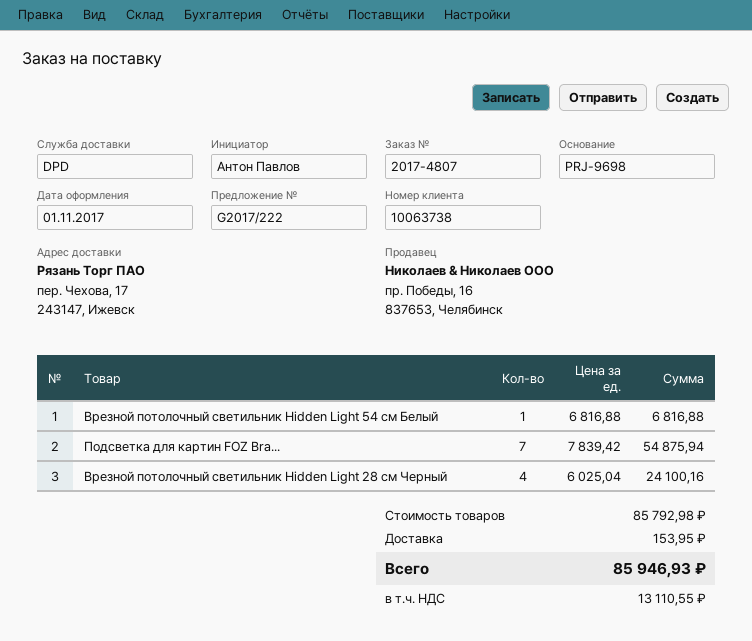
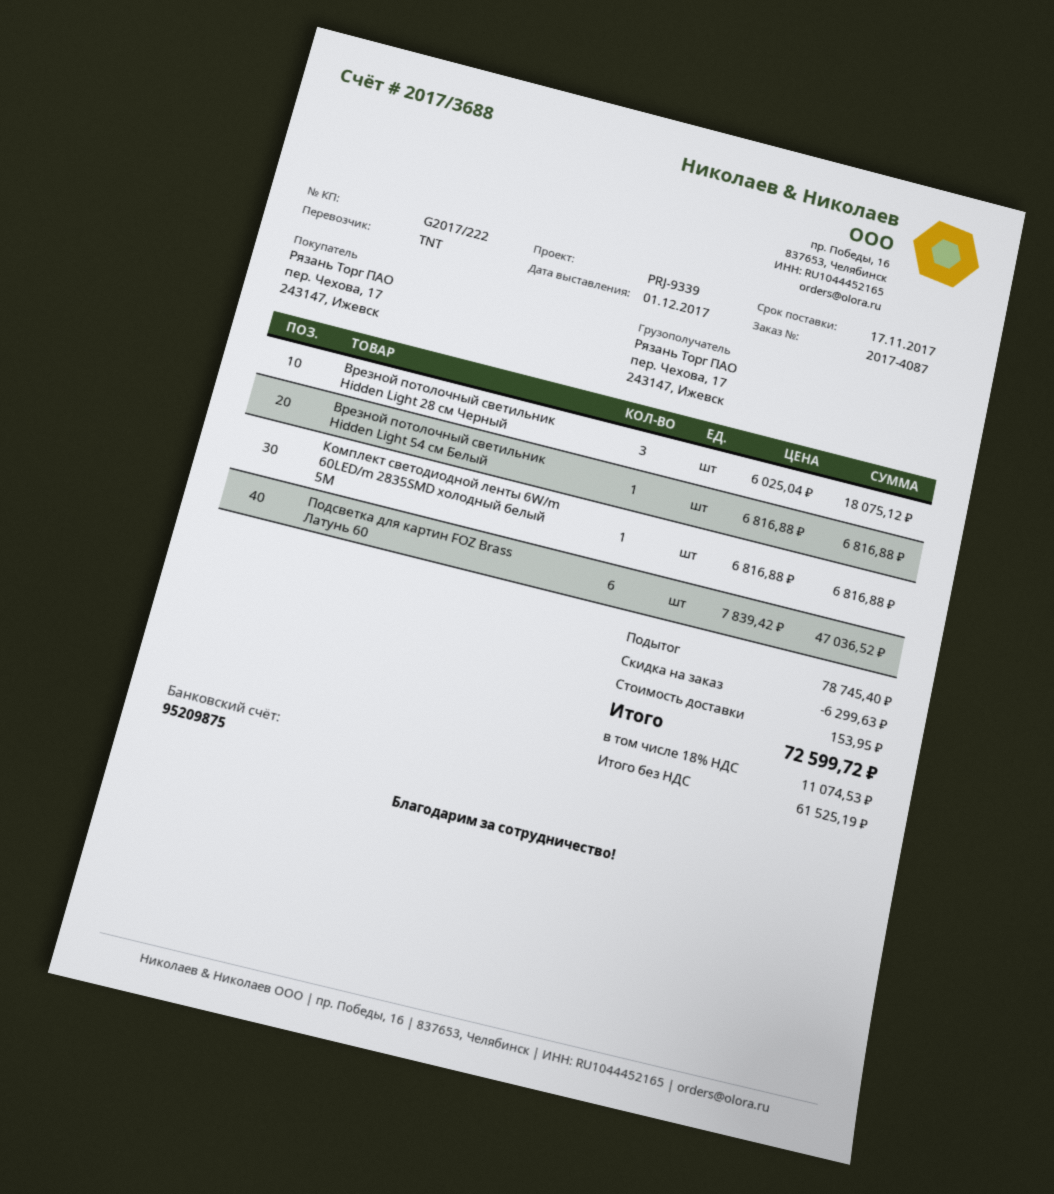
order number: 2017-4807 -> 2017-4087
reference: PRJ-9698 -> PRJ-9339
shipping method: DPD -> TNT
Подсветка для картин FOZ Bra...: 7 x 7839.42 = 54875.94 -> 6 x 7839.42 = 47036.52
Врезной потолочный светильник Hidden Light 28 см Черный: 4 x 6025.04 = 24100.16 -> 3 x 6025.04 = 18075.12
Комплект светодиодной ленты 6W/m 60LED/m 2835SMD холодный белый 5М: none -> 1 x 6816.88 = 6816.88
subtotal: 85792.98 -> 78745.40
discount: none -> 6299.63
tax: 13110.55 -> 11074.53
total: 85946.93 -> 72599.72

